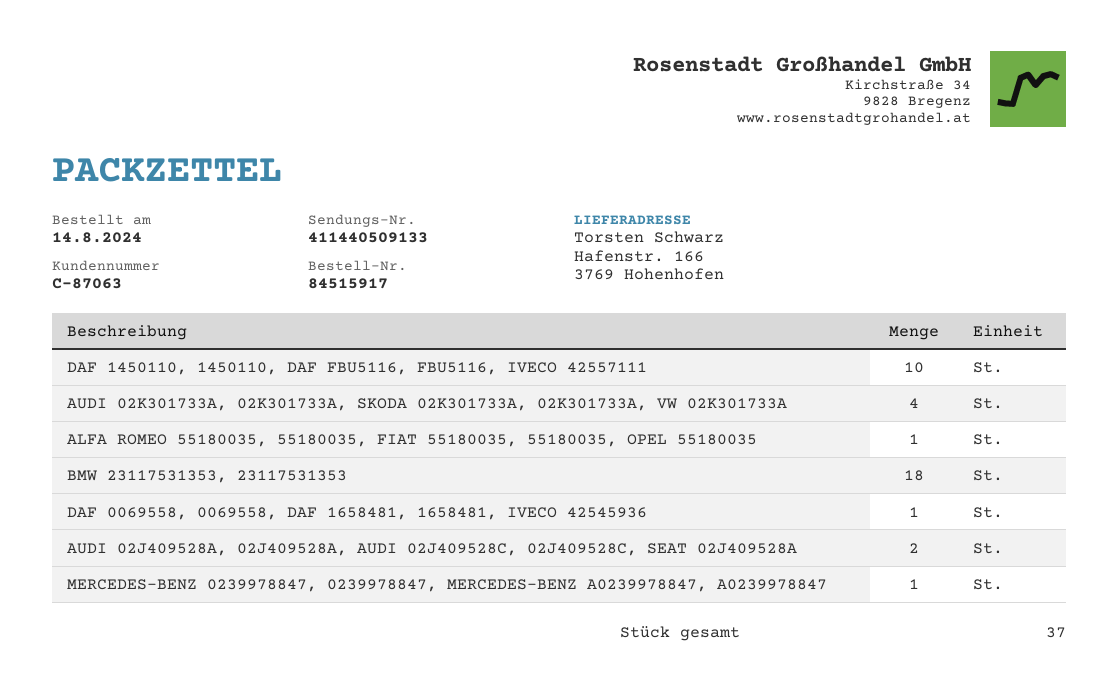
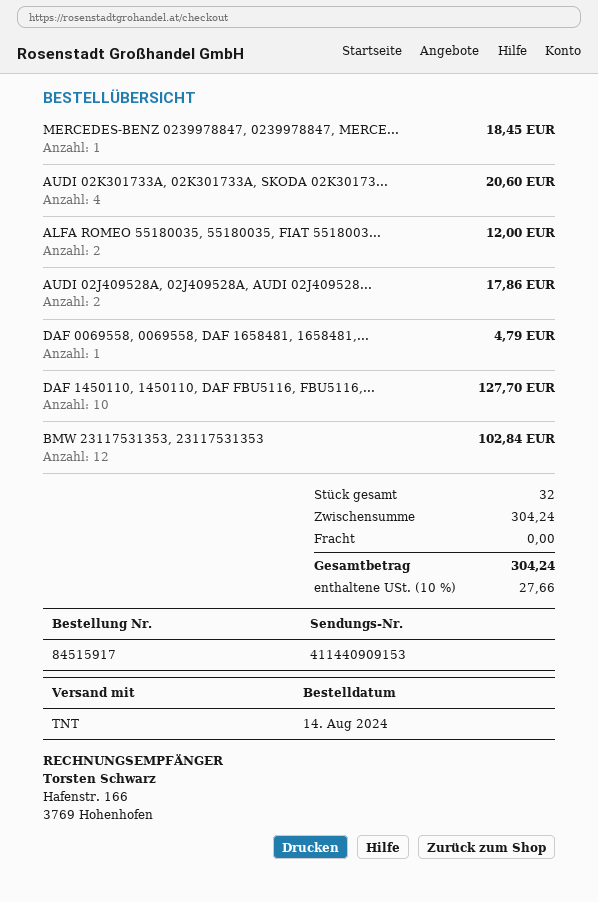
tracking number: 411440509133 -> 411440909153
ALFA ROMEO 55180035, 55180035, FIAT 55180035, 55180035, OPEL 55180035: 1 -> 2
BMW 23117531353, 23117531353: 18 -> 12
total quantity: 37 -> 32

